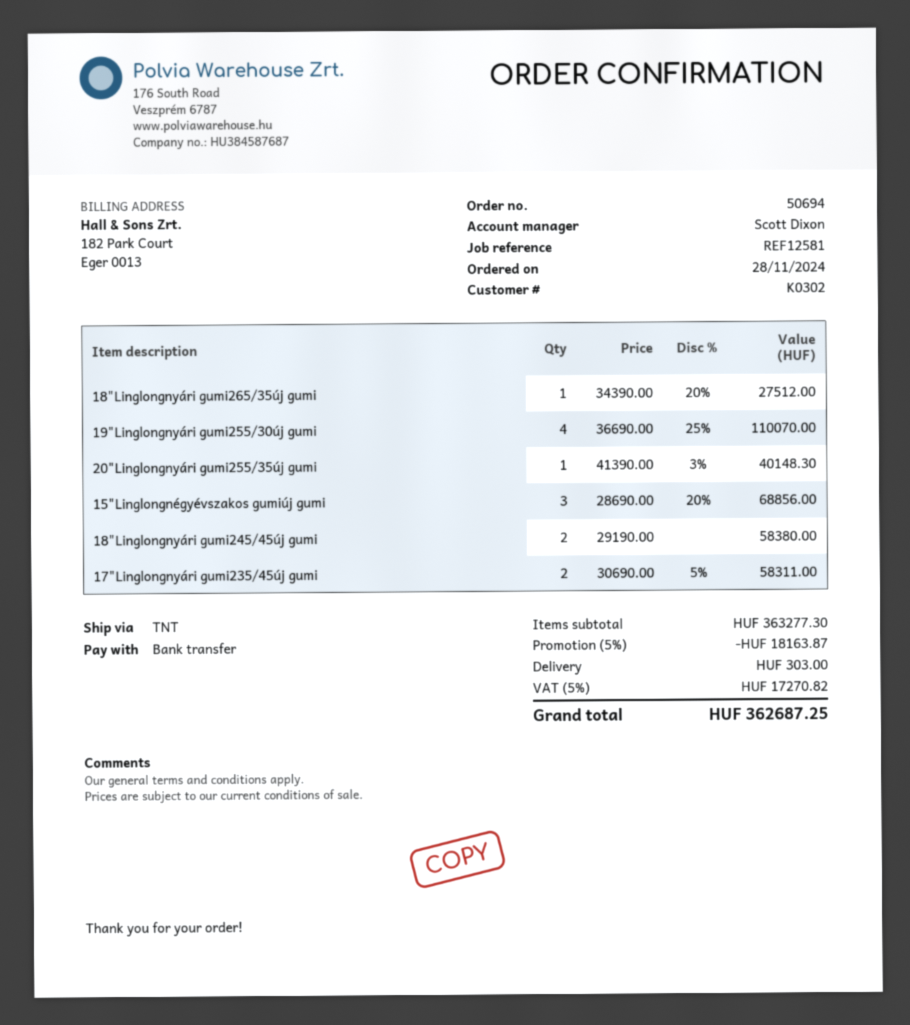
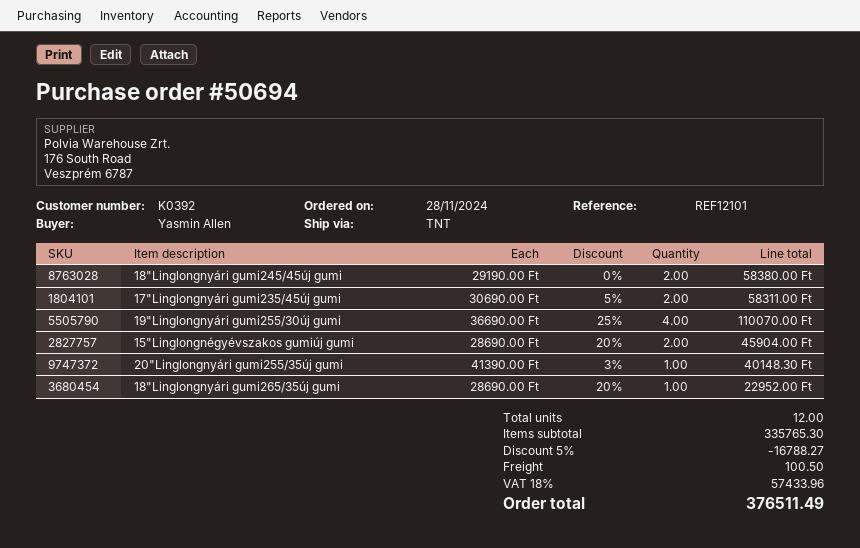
customer number: K0302 -> K0392
reference: REF12581 -> REF12101
18"Linglongnyári gumi265/35új gumi: 1 x 34390.00 - 20% = 27512.00 -> 1 x 28690.00 - 20% = 22952.00
15"Linglongnégyévszakos gumiúj gumi: 3 x 28690.00 - 20% = 68856.00 -> 2 x 28690.00 - 20% = 45904.00
subtotal: 363277.30 -> 335765.30
discount: 5% = 18163.87 -> 5% = 16788.27
shipping: 303.00 -> 100.50
tax: 5% = 17270.82 -> 18% = 57433.96
total: 362687.25 -> 376511.49

